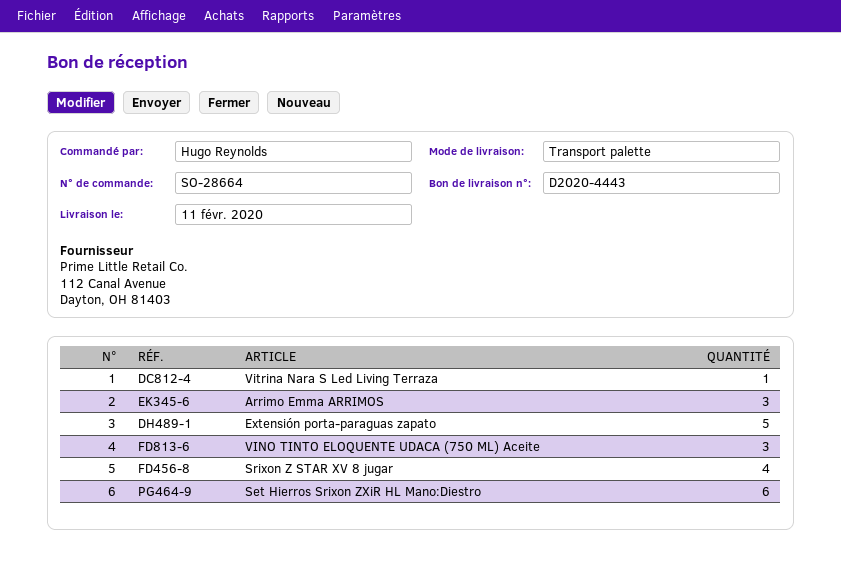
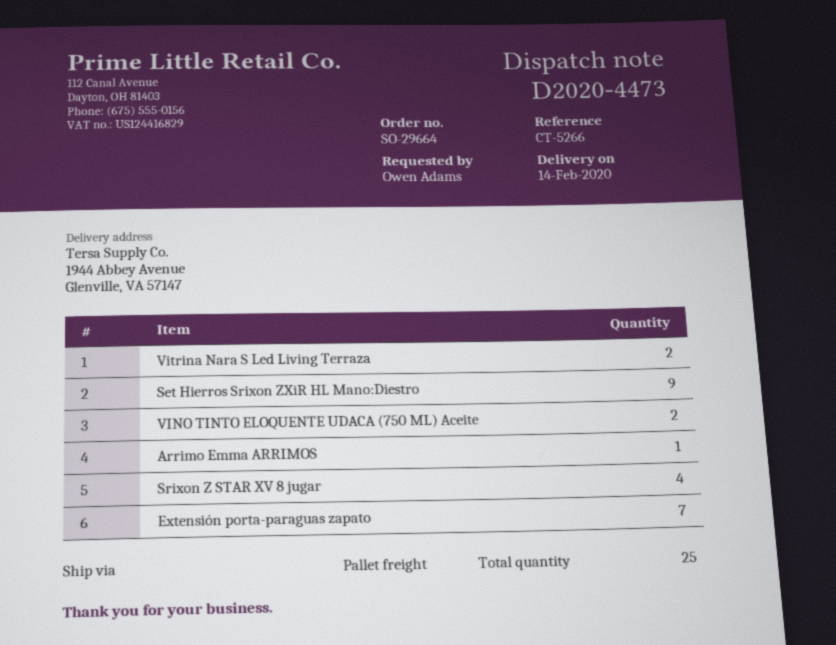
order number: SO-28664 -> SO-29664
delivery note number: D2020-4443 -> D2020-4473
delivery date: 2020-02-11 -> 2020-02-14
ordered by: Hugo Reynolds -> Owen Adams
Vitrina Nara S Led Living Terraza: 1 -> 2
Arrimo Emma ARRIMOS: 3 -> 1
Extensión porta-paraguas zapato: 5 -> 7
VINO TINTO ELOQUENTE UDACA (750 ML) Aceite: 3 -> 2
Set Hierros Srixon ZXiR HL Mano:Diestro: 6 -> 9

